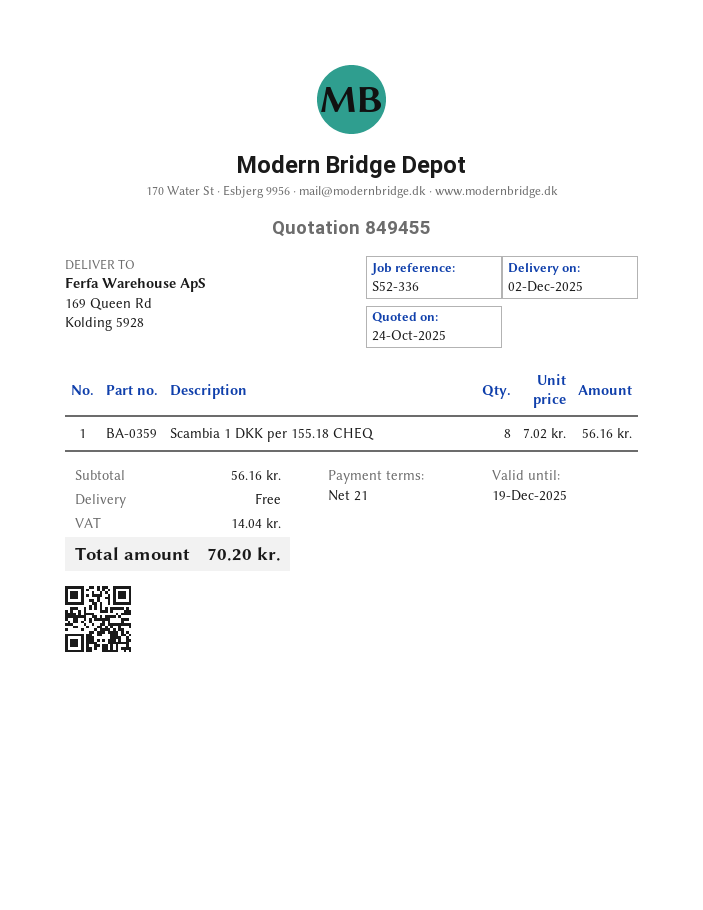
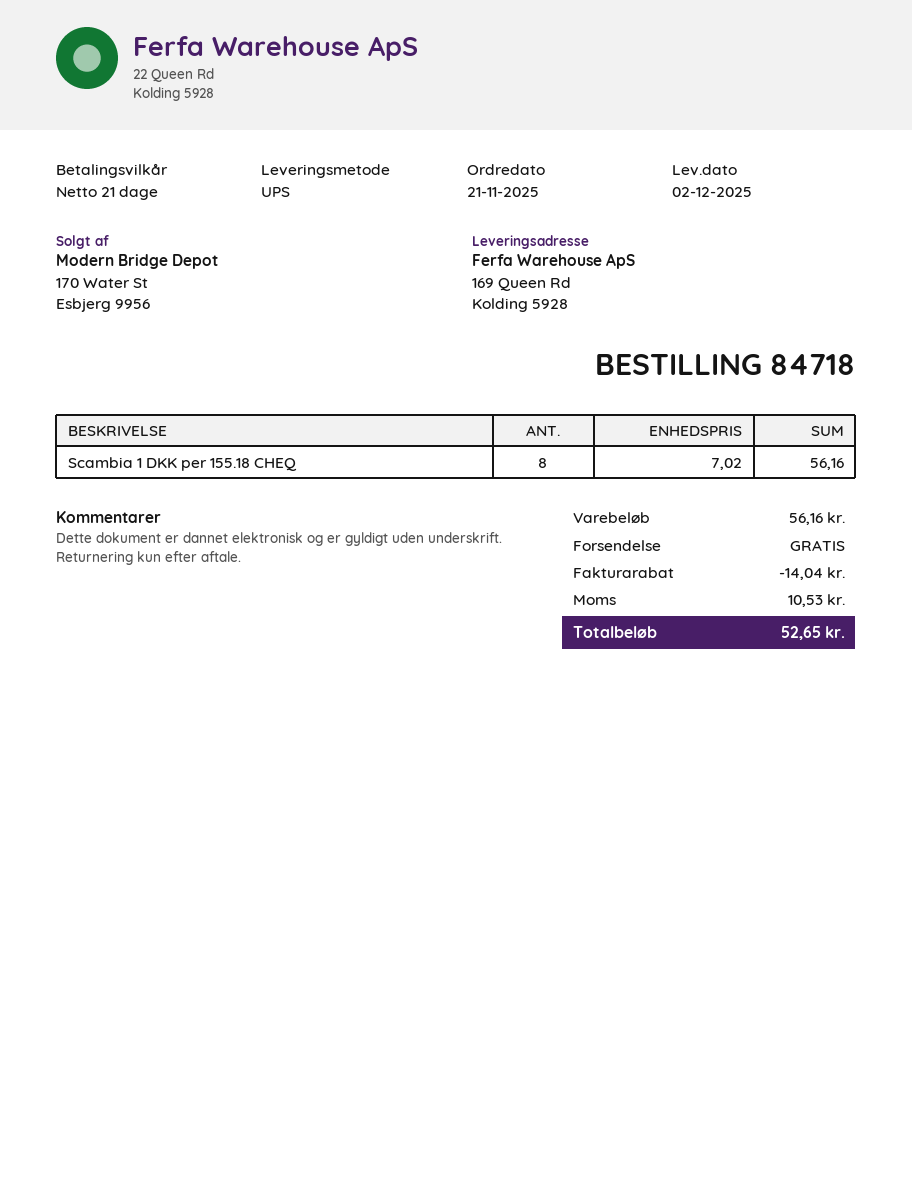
discount: none -> 14.04
tax: 14.04 -> 10.53
total: 70.20 -> 52.65

